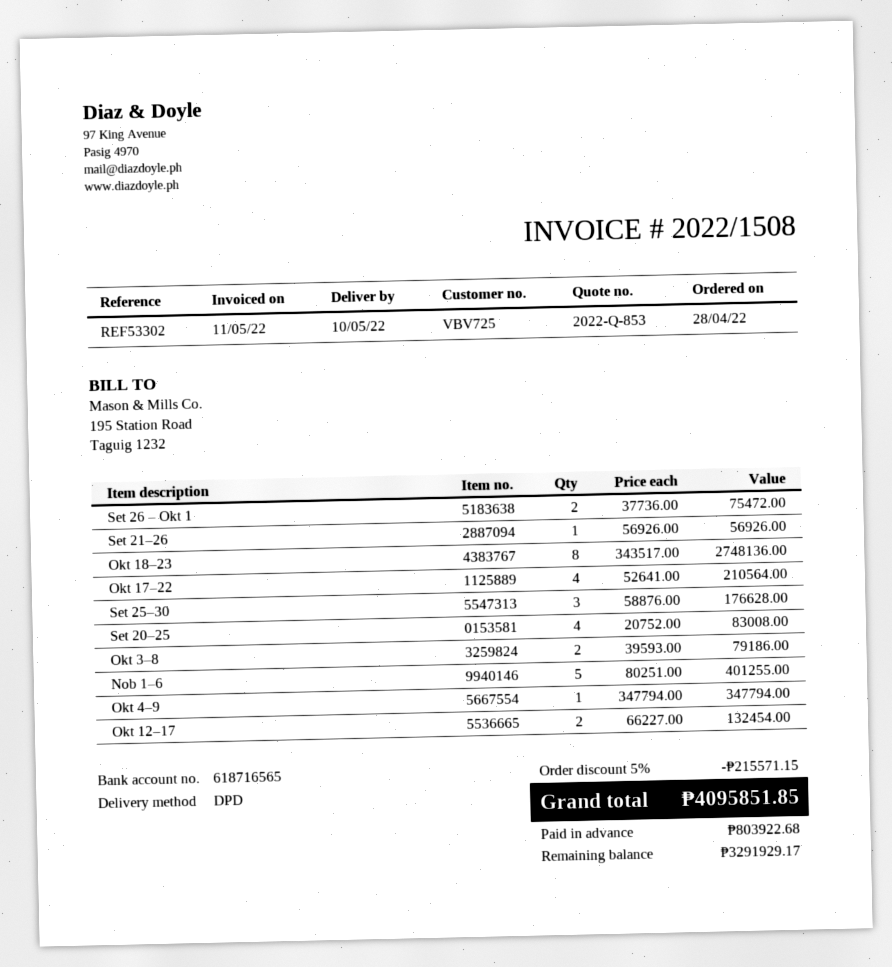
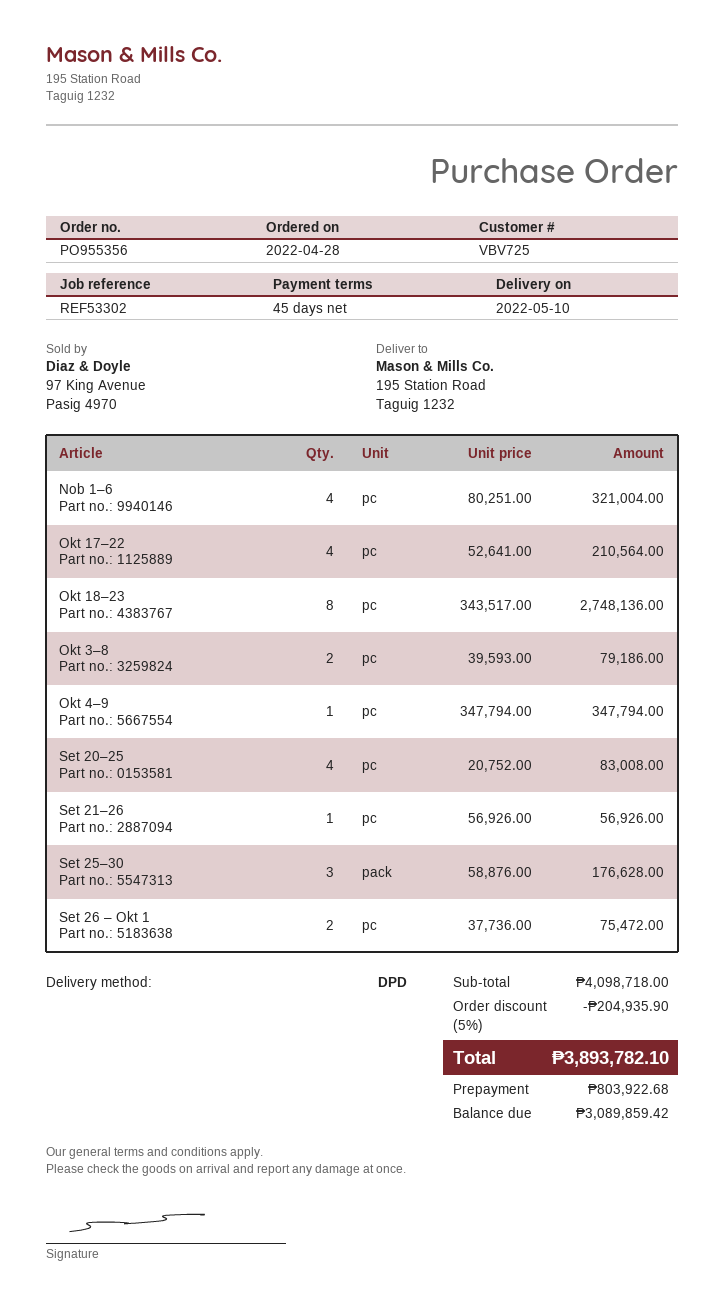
Nob 1–6: 5 x 80251.00 = 401255.00 -> 4 x 80251.00 = 321004.00
Okt 12–17: 2 x 66227.00 = 132454.00 -> none
discount: 5% = 215571.15 -> 5% = 204935.90
total: 4095851.85 -> 3893782.10
balance: 3291929.17 -> 3089859.42

